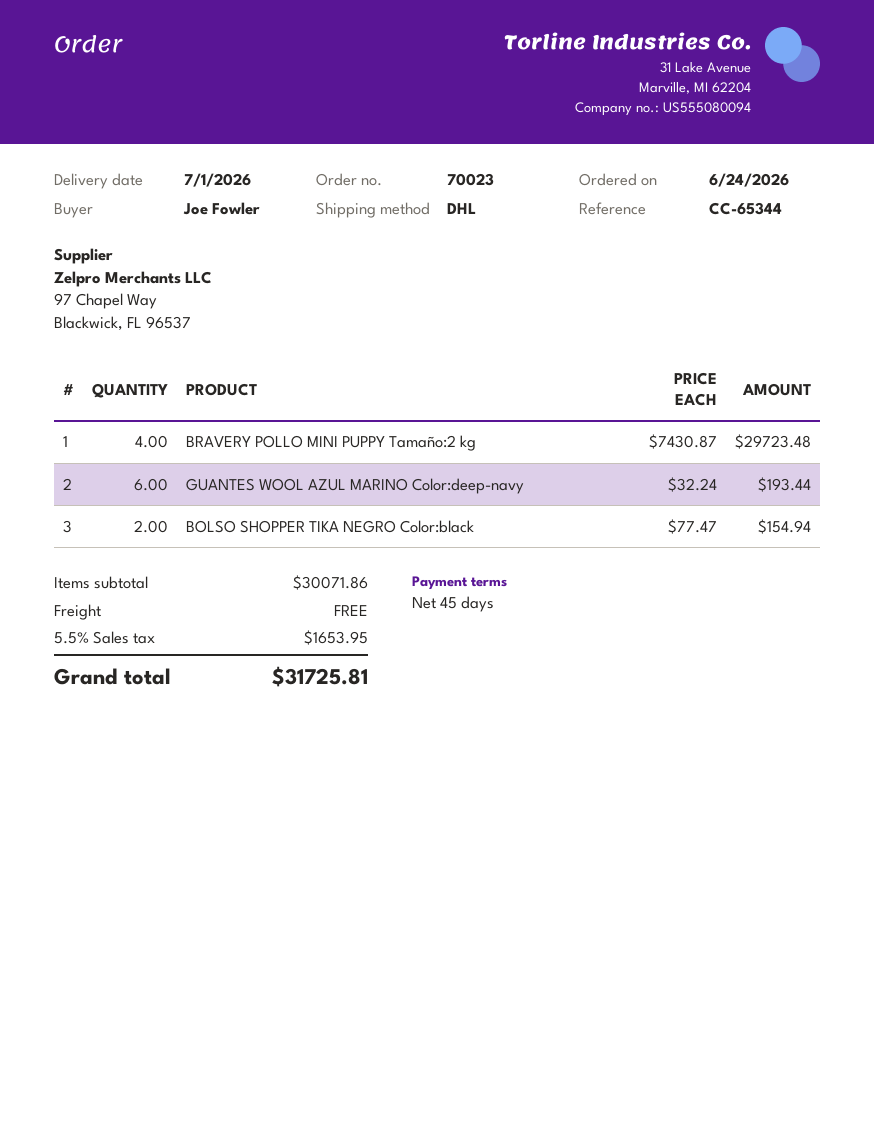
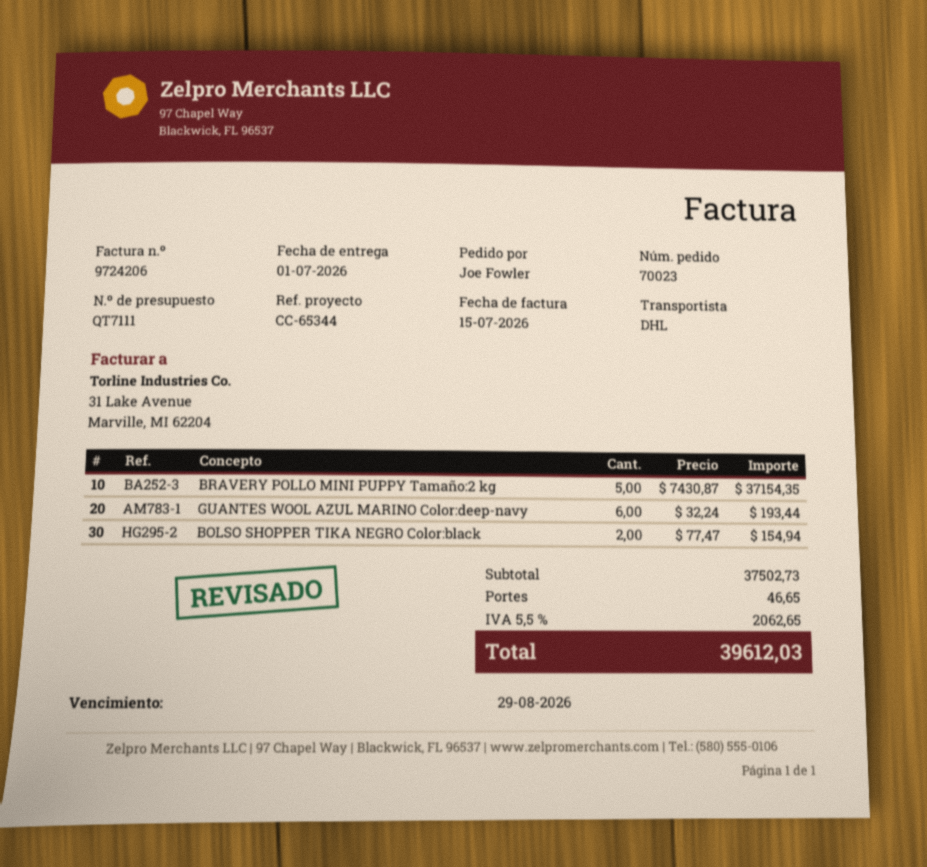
BRAVERY POLLO MINI PUPPY Tamaño:2 kg: 4 x 7430.87 = 29723.48 -> 5 x 7430.87 = 37154.35
subtotal: 30071.86 -> 37502.73
shipping: 0.00 -> 46.65
tax: 5.5% = 1653.95 -> 5.5% = 2062.65
total: 31725.81 -> 39612.03

